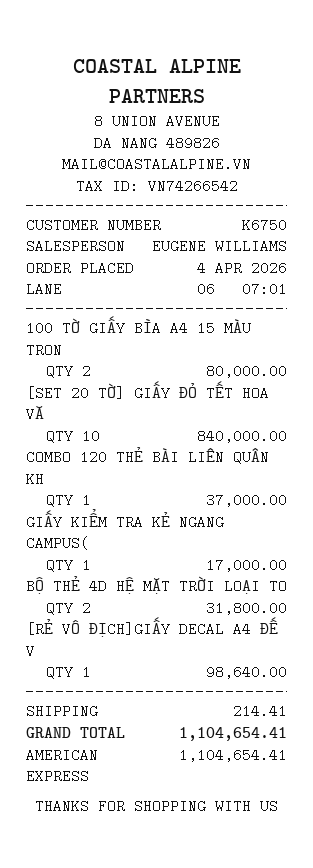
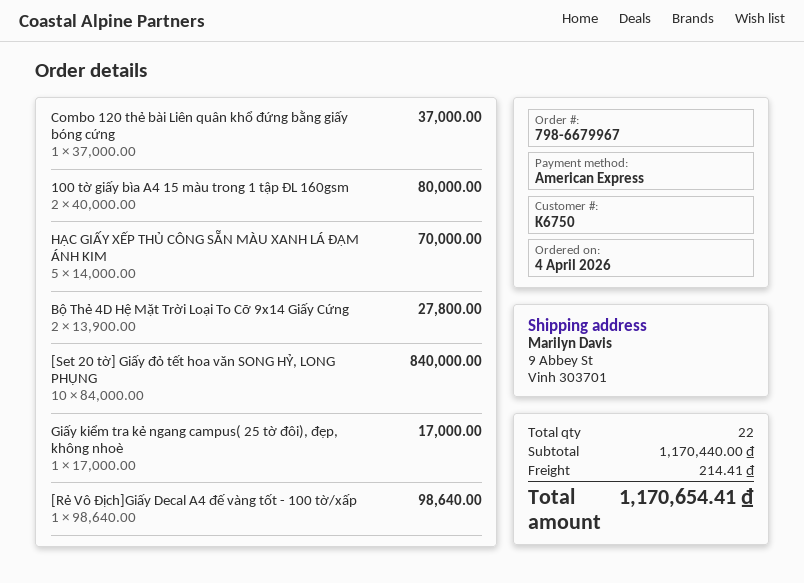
BỘ THẺ 4D HỆ MẶT TRỜI LOẠI TO: 2 for 31800.00 -> 2 for 27800.00
HẠC GIẤY XẾP THỦ CÔNG SẴN MÀU XANH LÁ ĐẬM ÁNH KIM: none -> 5 for 70000.00
total: 1104654.41 -> 1170654.41

